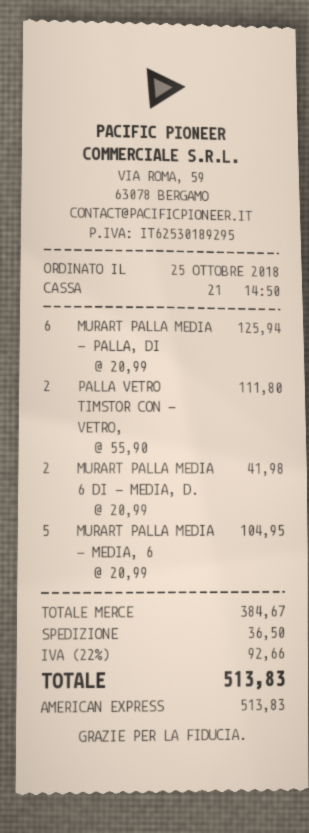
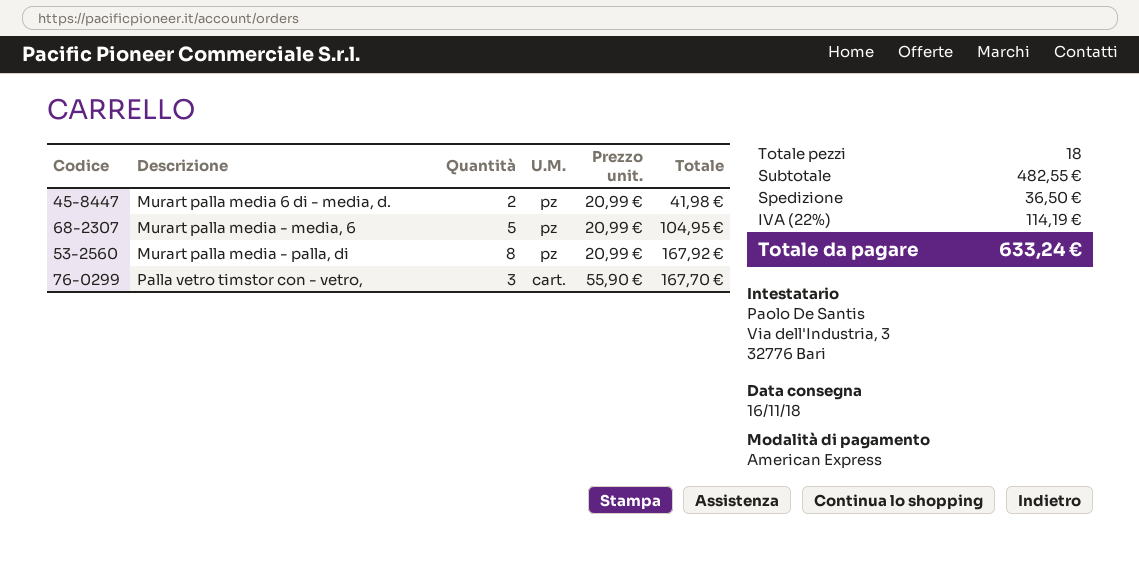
MURART PALLA MEDIA - PALLA, DI: 6 x 20.99 = 125.94 -> 8 x 20.99 = 167.92
PALLA VETRO TIMSTOR CON - VETRO,: 2 x 55.90 = 111.80 -> 3 x 55.90 = 167.70
subtotal: 384.67 -> 482.55
tax: 22% = 92.66 -> 22% = 114.19
total: 513.83 -> 633.24

